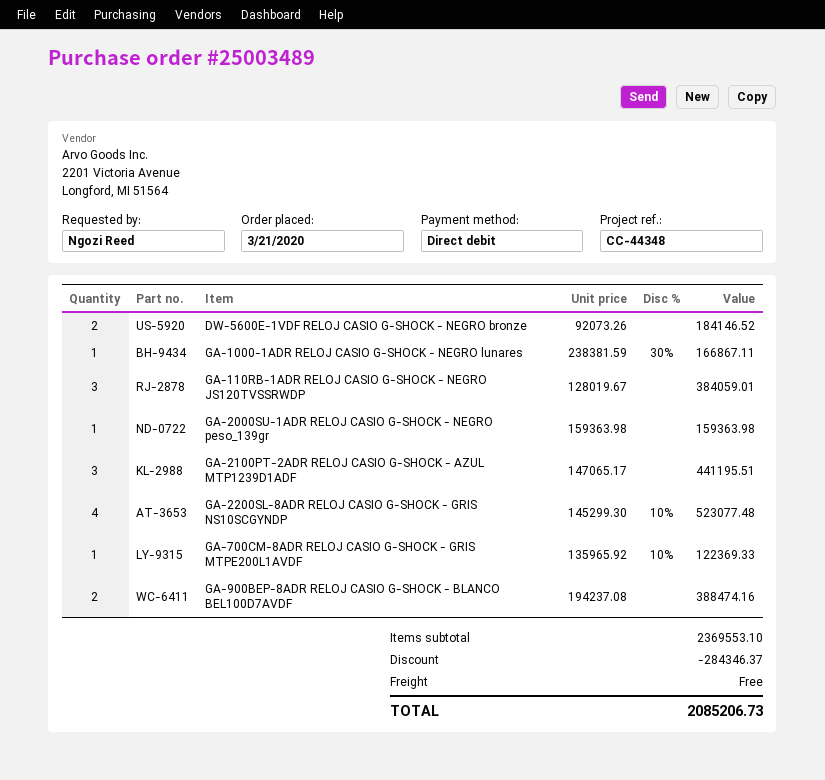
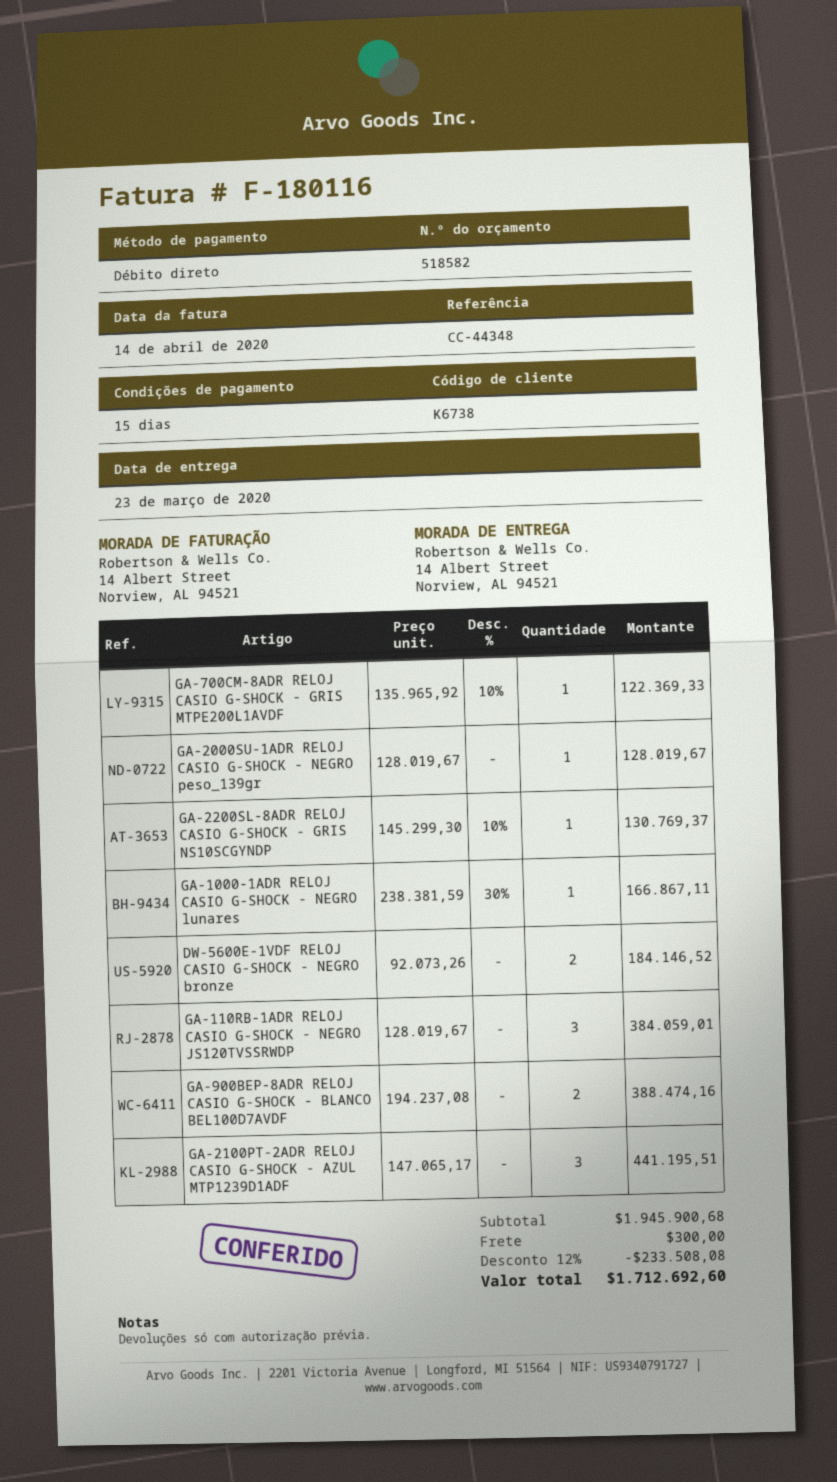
GA-2000SU-1ADR RELOJ CASIO G-SHOCK - NEGRO peso_139gr: 1 x 159363.98 = 159363.98 -> 1 x 128019.67 = 128019.67
GA-2200SL-8ADR RELOJ CASIO G-SHOCK - GRIS NS10SCGYNDP: 4 x 145299.30 - 10% = 523077.48 -> 1 x 145299.30 - 10% = 130769.37
subtotal: 2369553.10 -> 1945900.68
discount: 284346.37 -> 233508.08
shipping: 0.00 -> 300.00
total: 2085206.73 -> 1712692.60

